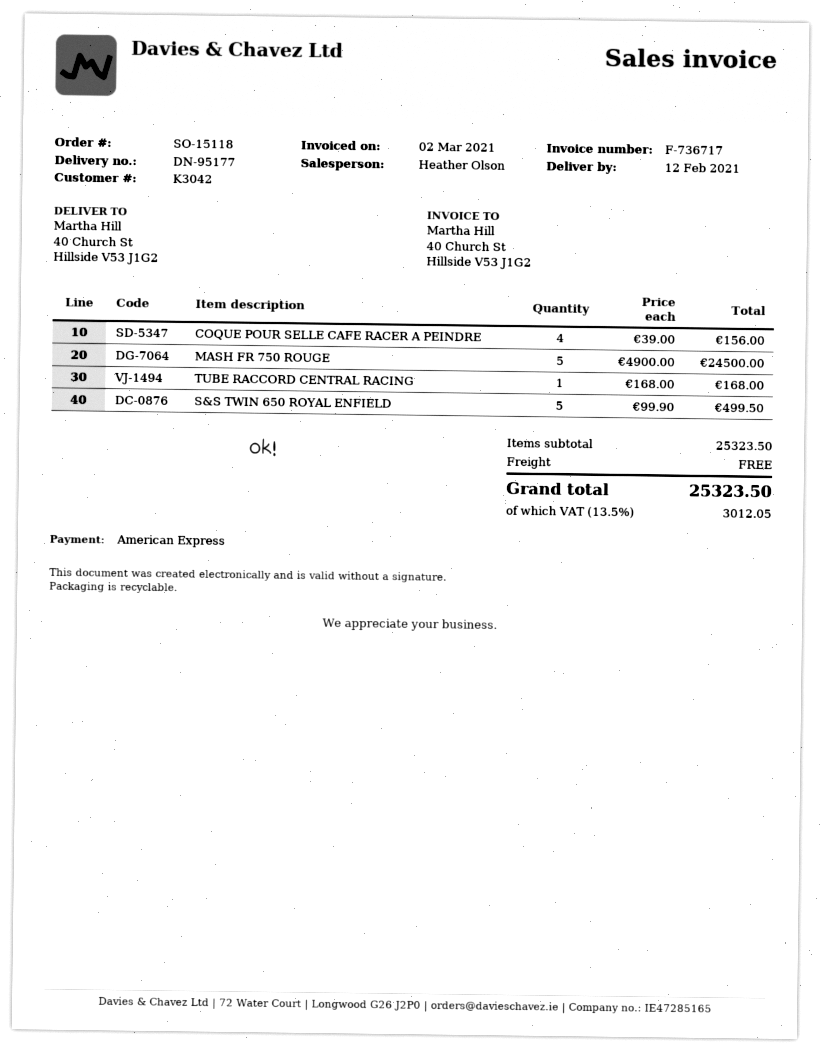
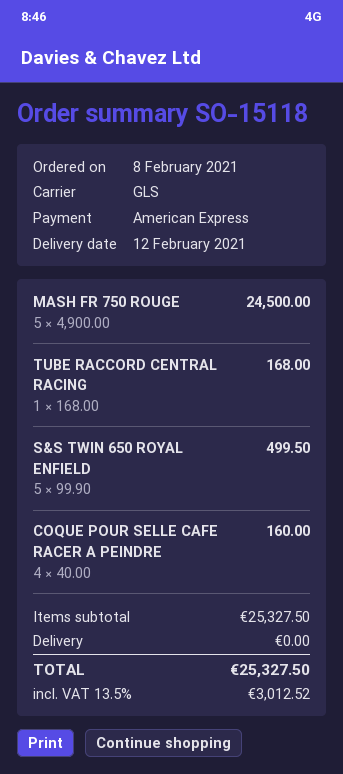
COQUE POUR SELLE CAFE RACER A PEINDRE: 4 x 39.00 = 156.00 -> 4 x 40.00 = 160.00
subtotal: 25323.50 -> 25327.50
tax: 13.5% = 3012.05 -> 13.5% = 3012.52
total: 25323.50 -> 25327.50

